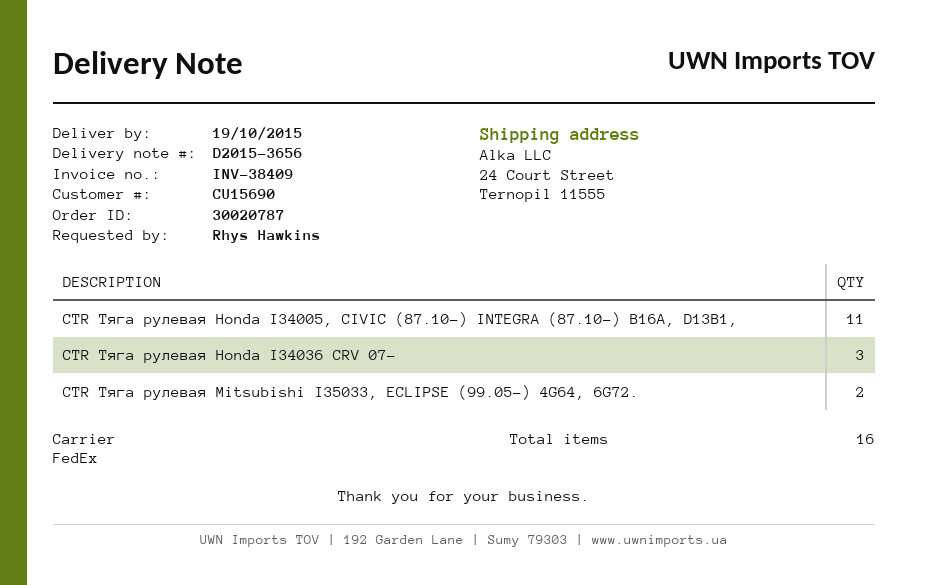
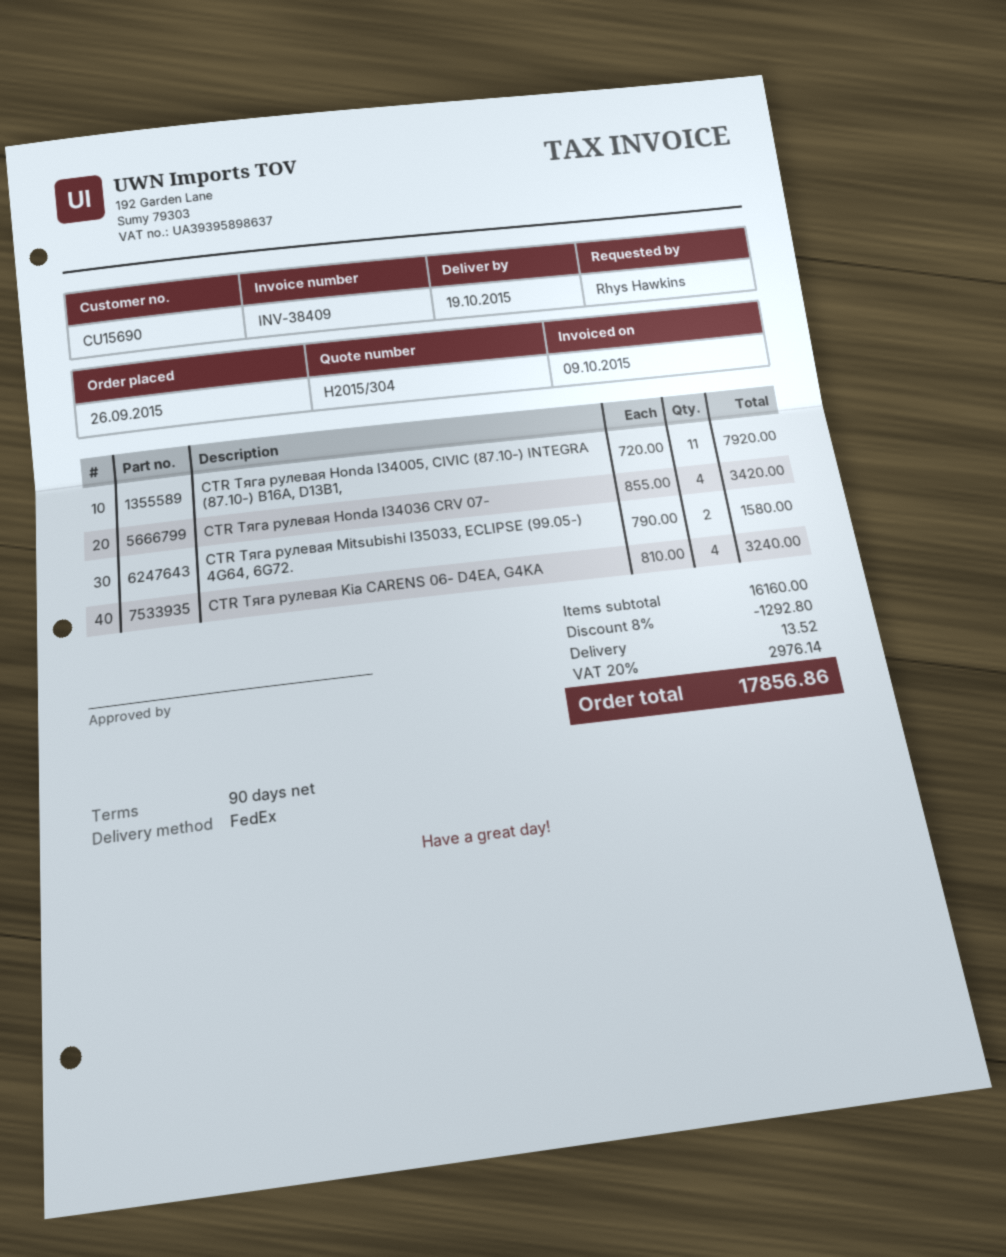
CTR Тяга рулевая Honda I34036 CRV 07-: 3 -> 4
CTR Тяга рулевая Kia CARENS 06- D4EA, G4KA: none -> 4

